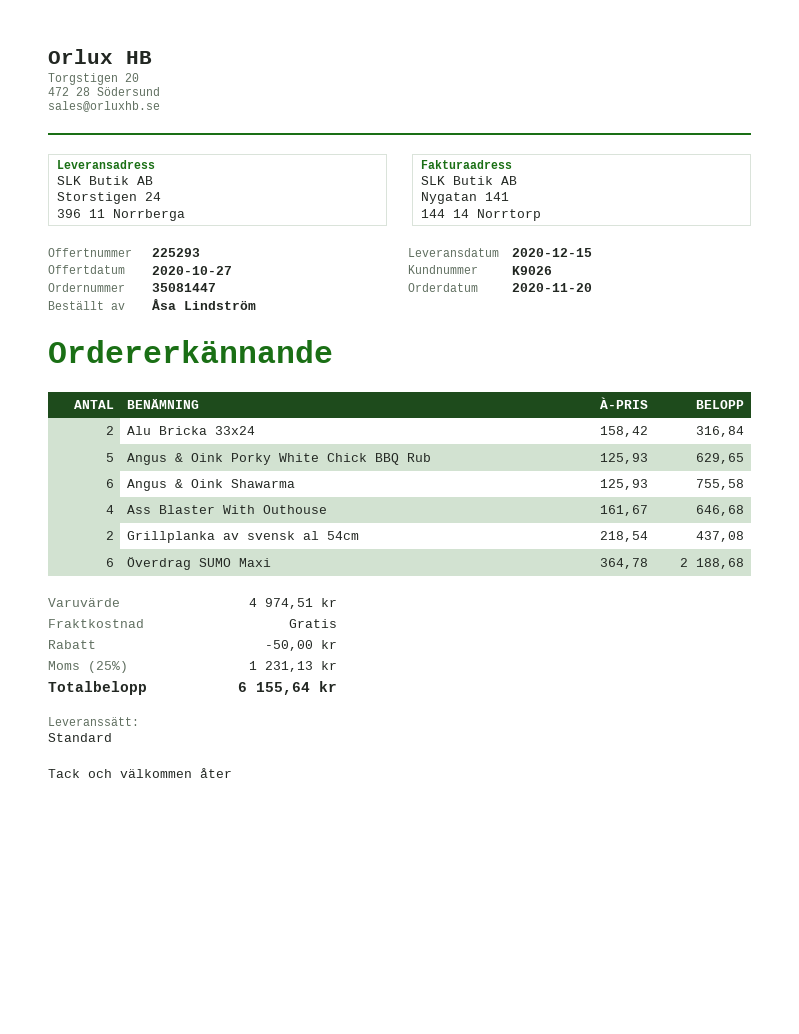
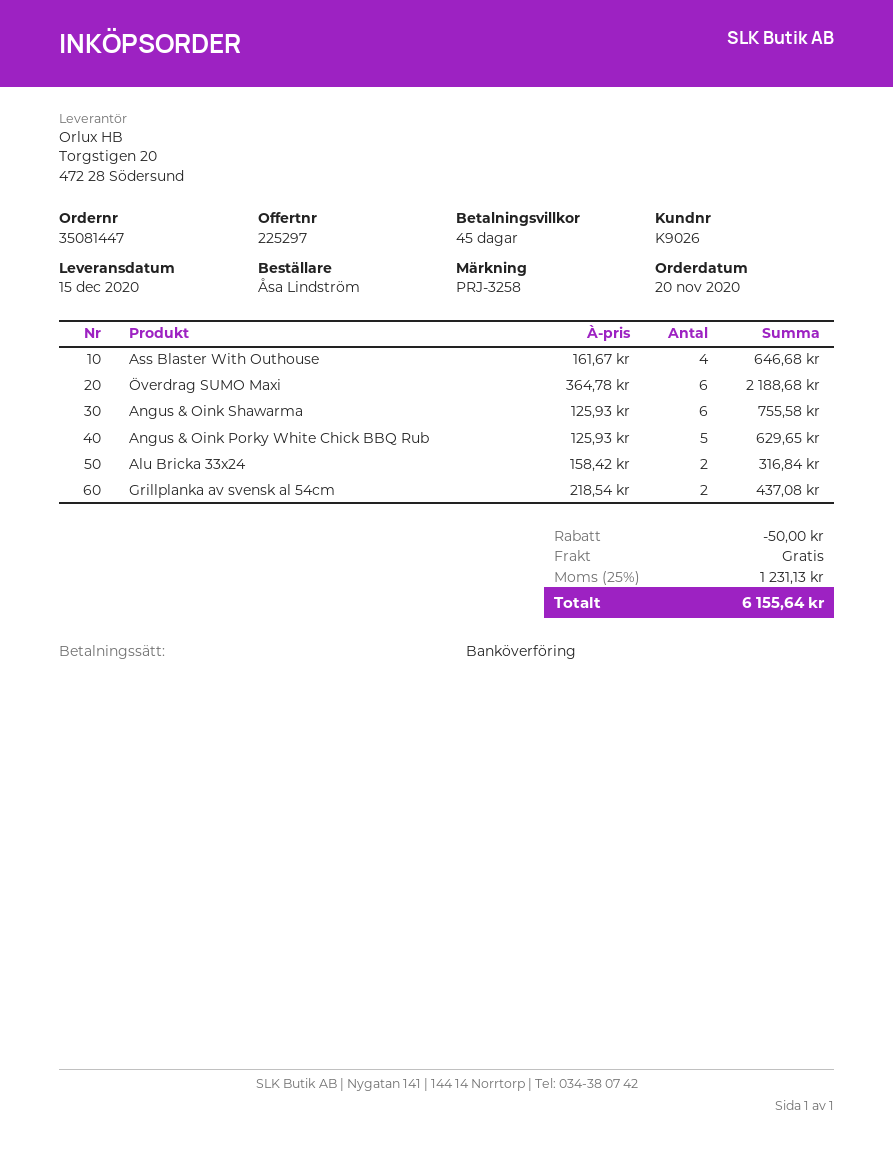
quote number: 225293 -> 225297

